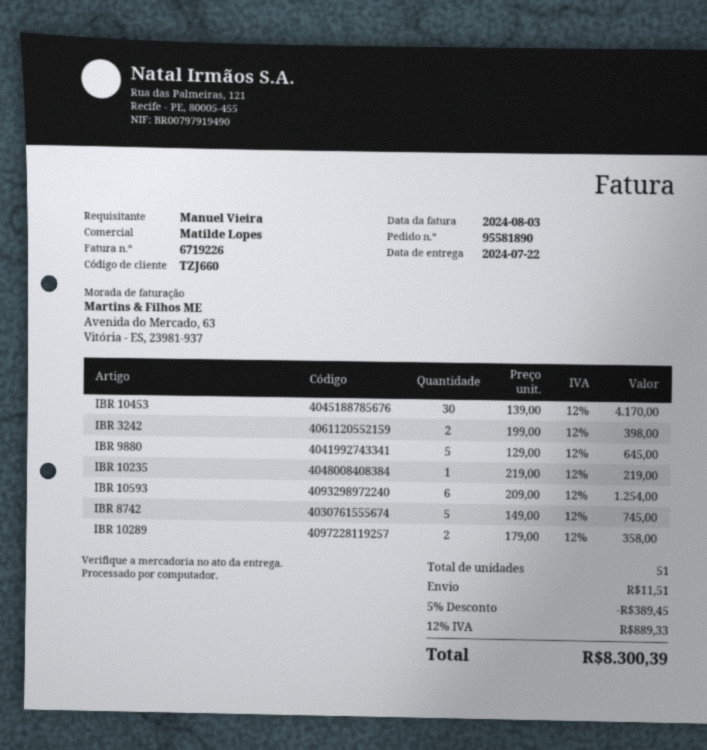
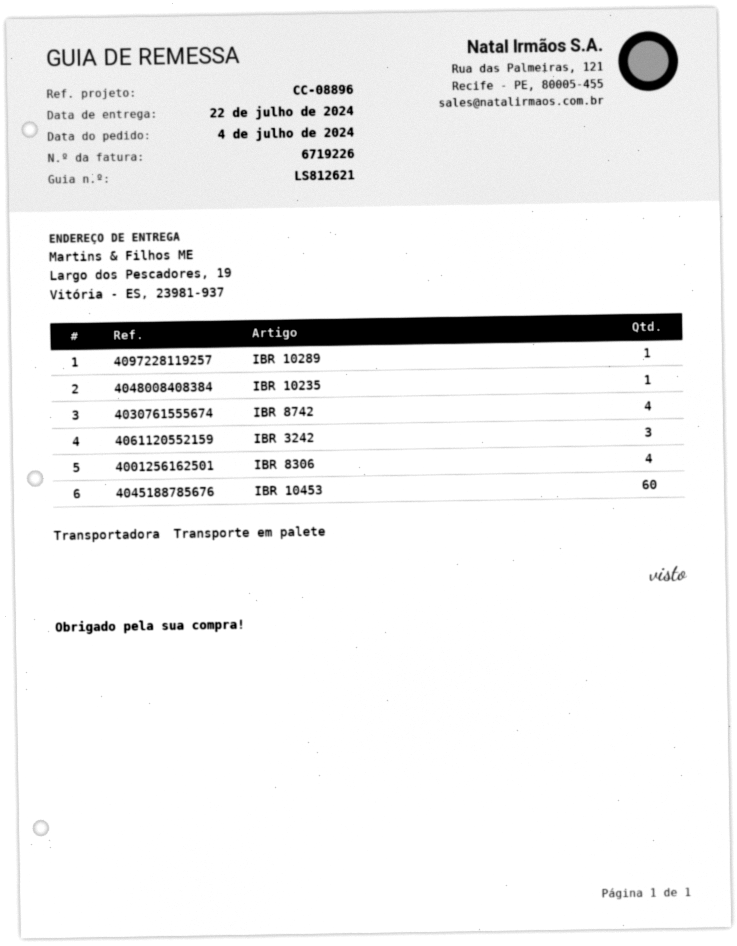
IBR 10453: 30 -> 60
IBR 3242: 2 -> 3
IBR 9880: 5 -> none
IBR 10593: 6 -> none
IBR 8742: 5 -> 4
IBR 10289: 2 -> 1
IBR 8306: none -> 4

